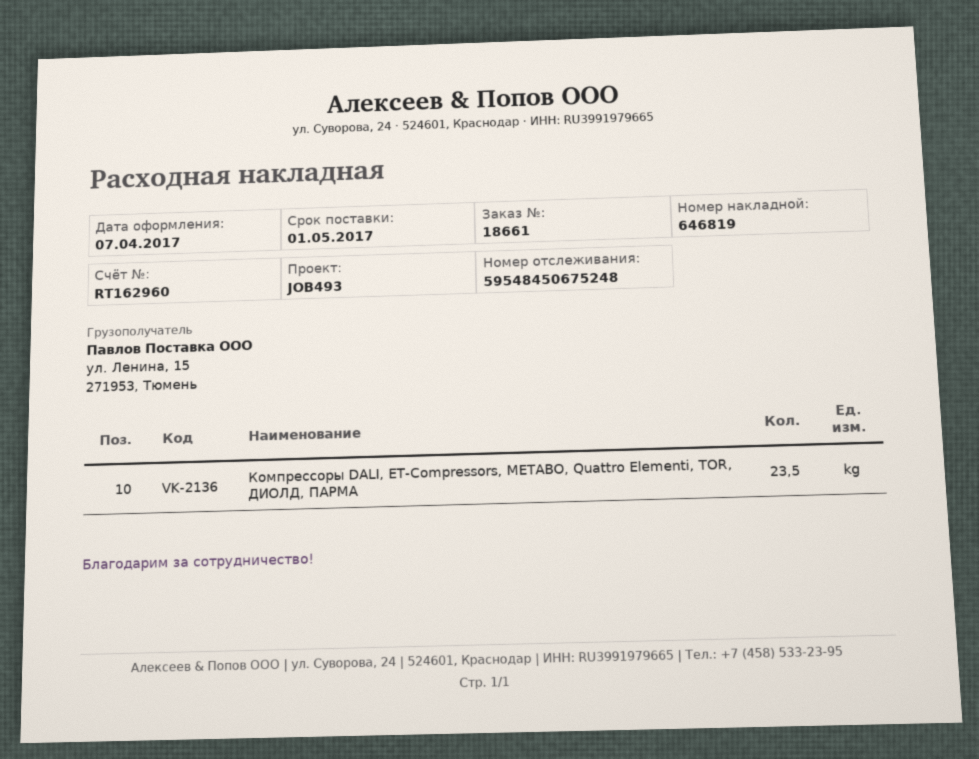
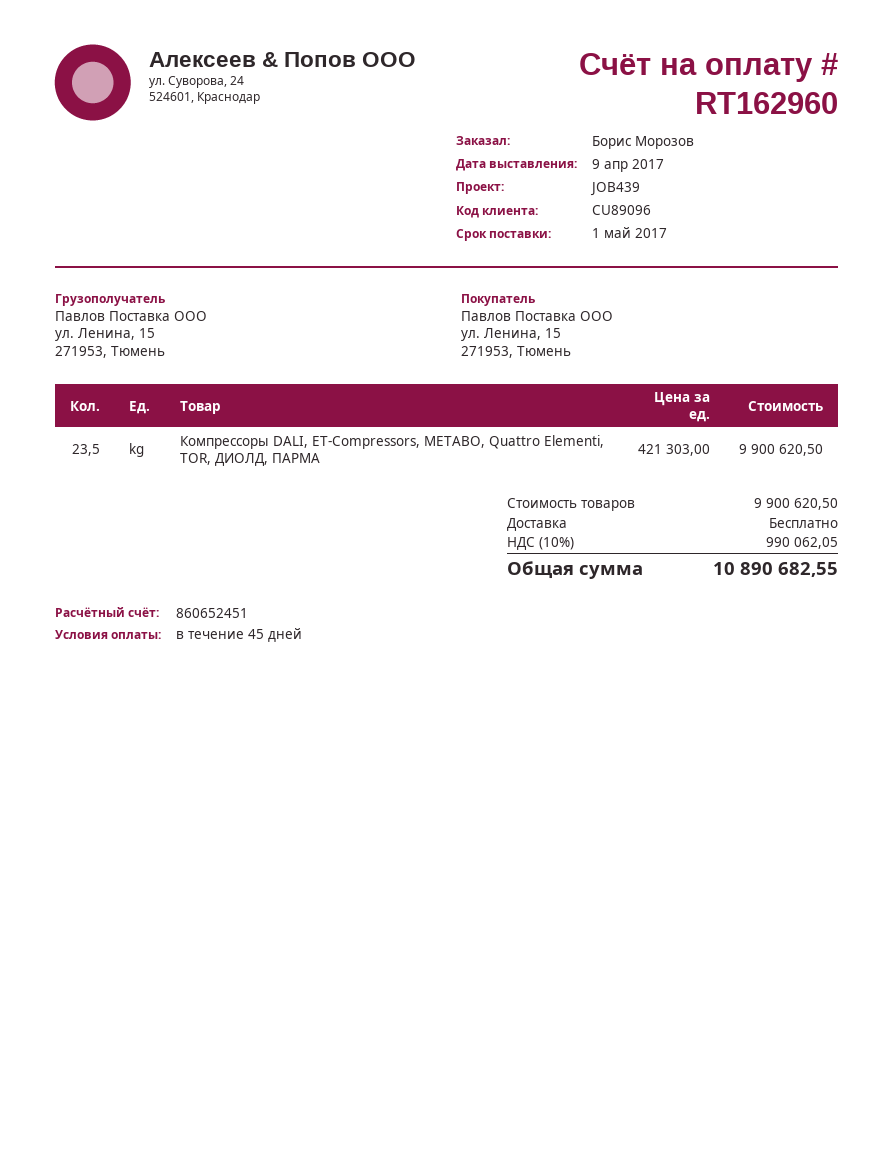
reference: JOB493 -> JOB439

